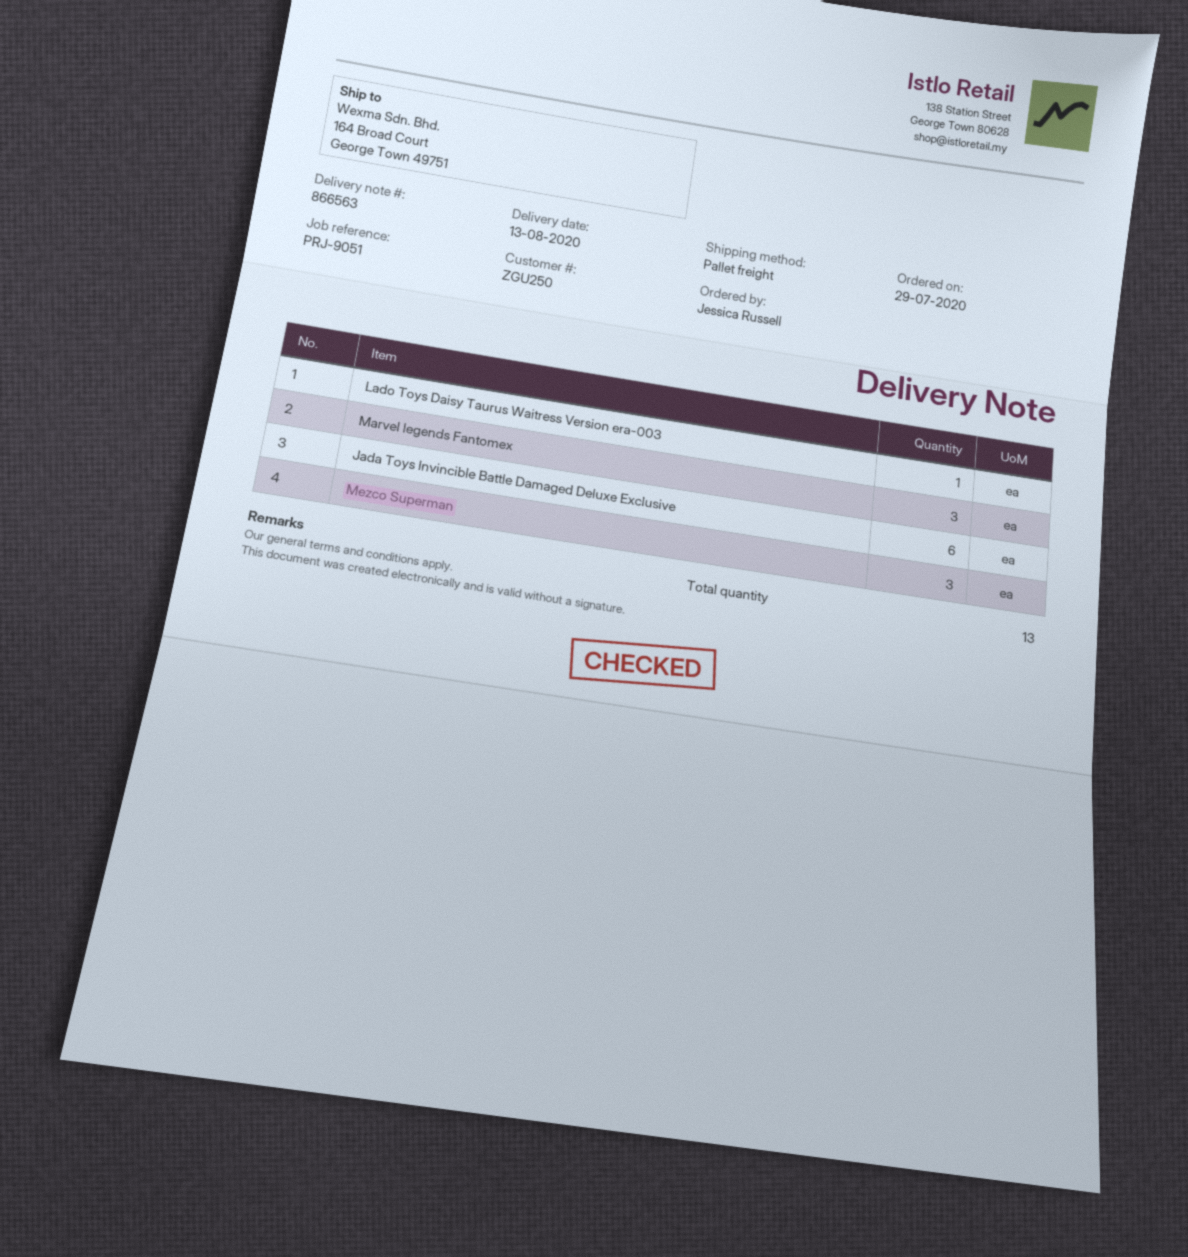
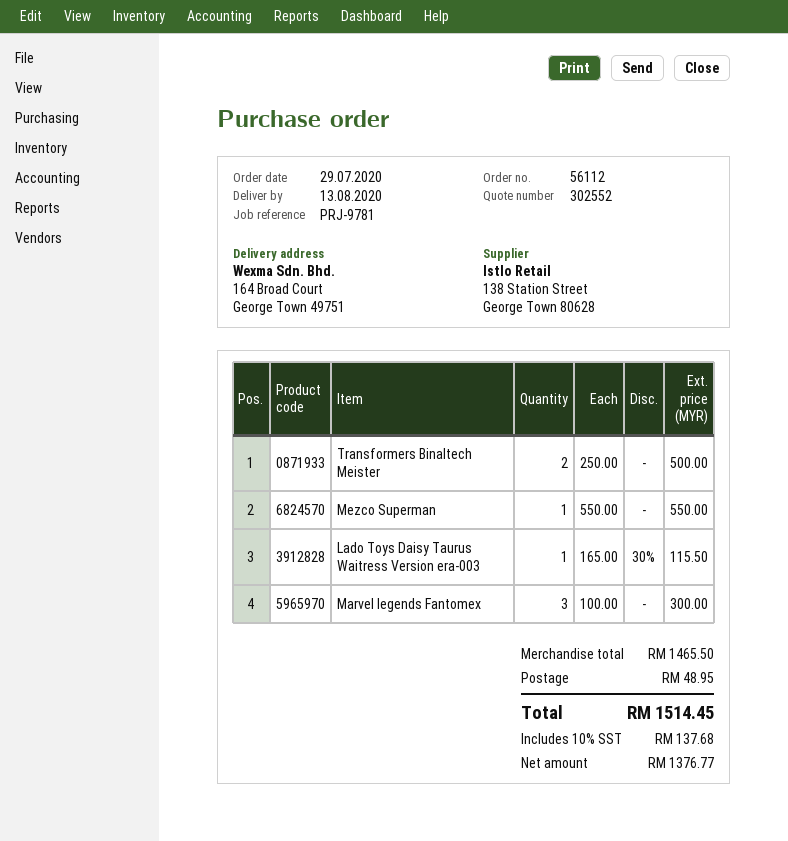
reference: PRJ-9051 -> PRJ-9781
Jada Toys Invincible Battle Damaged Deluxe Exclusive: 6 -> none
Mezco Superman: 3 -> 1
Transformers Binaltech Meister: none -> 2

